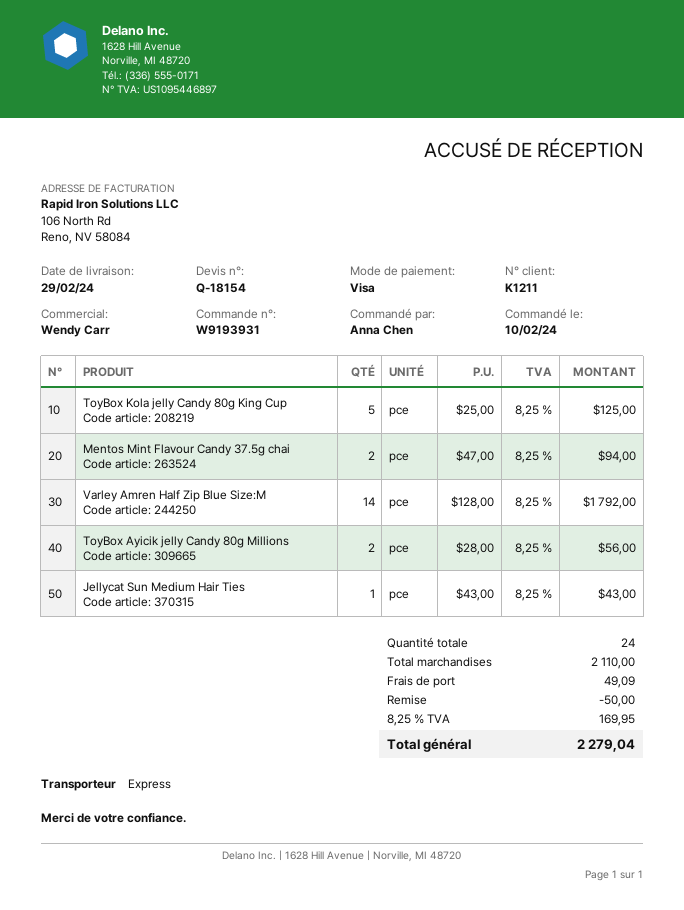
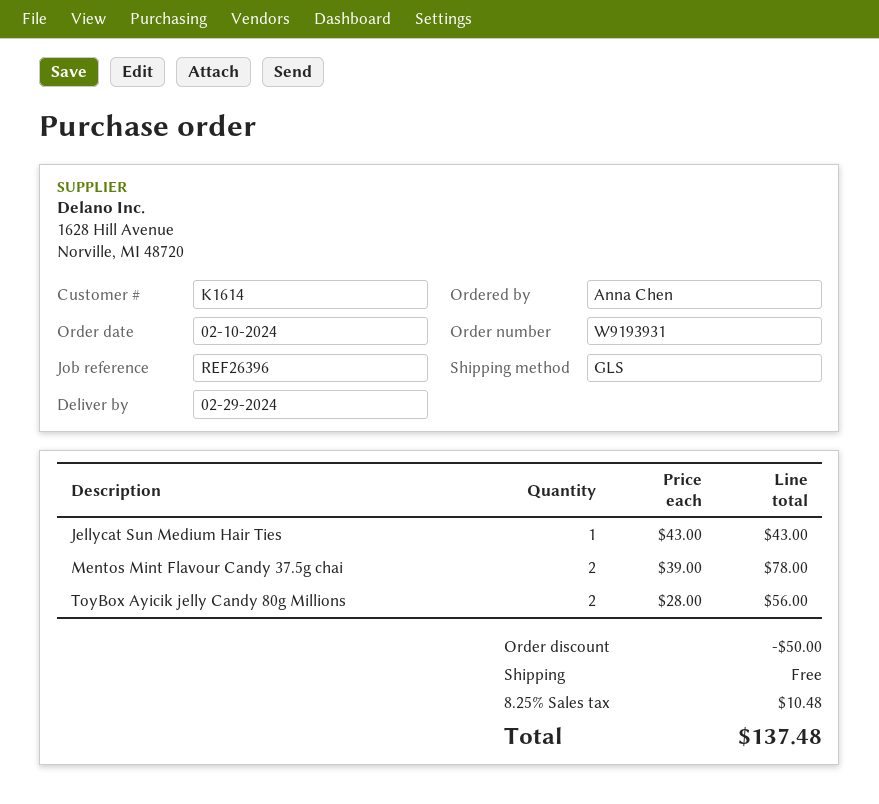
customer number: K1211 -> K1614
shipping method: express -> GLS
ToyBox Kola jelly Candy 80g King Cup: 5 x 25.00 = 125.00 -> none
Mentos Mint Flavour Candy 37.5g chai: 2 x 47.00 = 94.00 -> 2 x 39.00 = 78.00
Varley Amren Half Zip Blue Size:M: 14 x 128.00 = 1792.00 -> none
shipping: 49.09 -> 0.00
tax: 8.25% = 169.95 -> 8.25% = 10.48
total: 2279.04 -> 137.48

